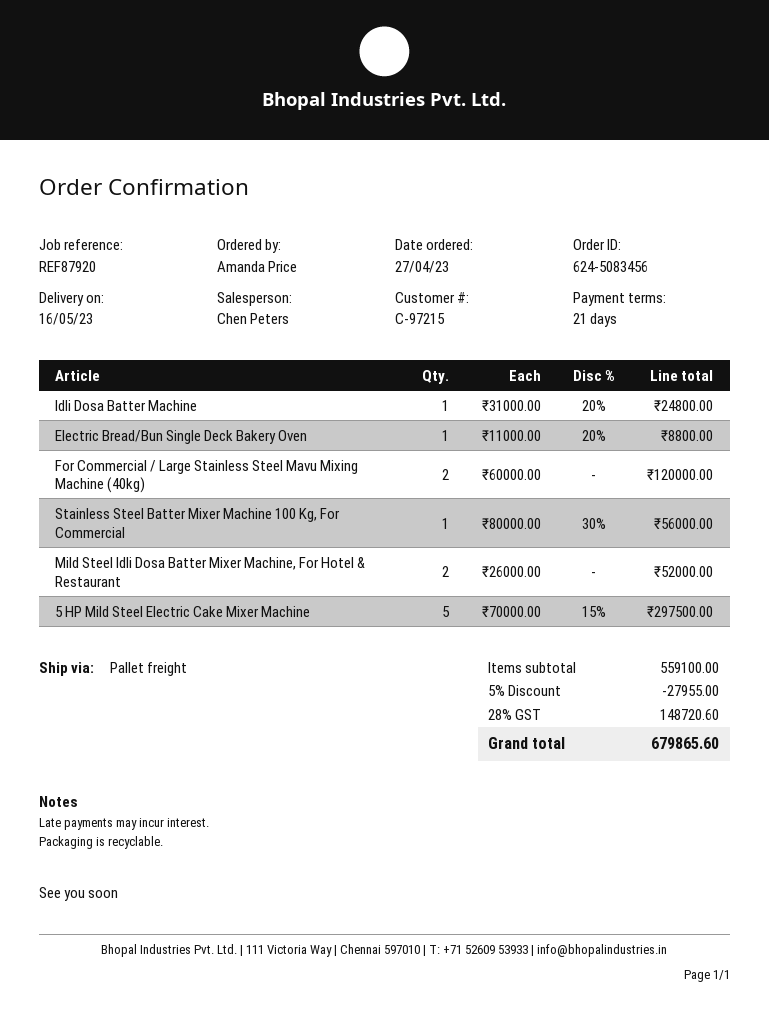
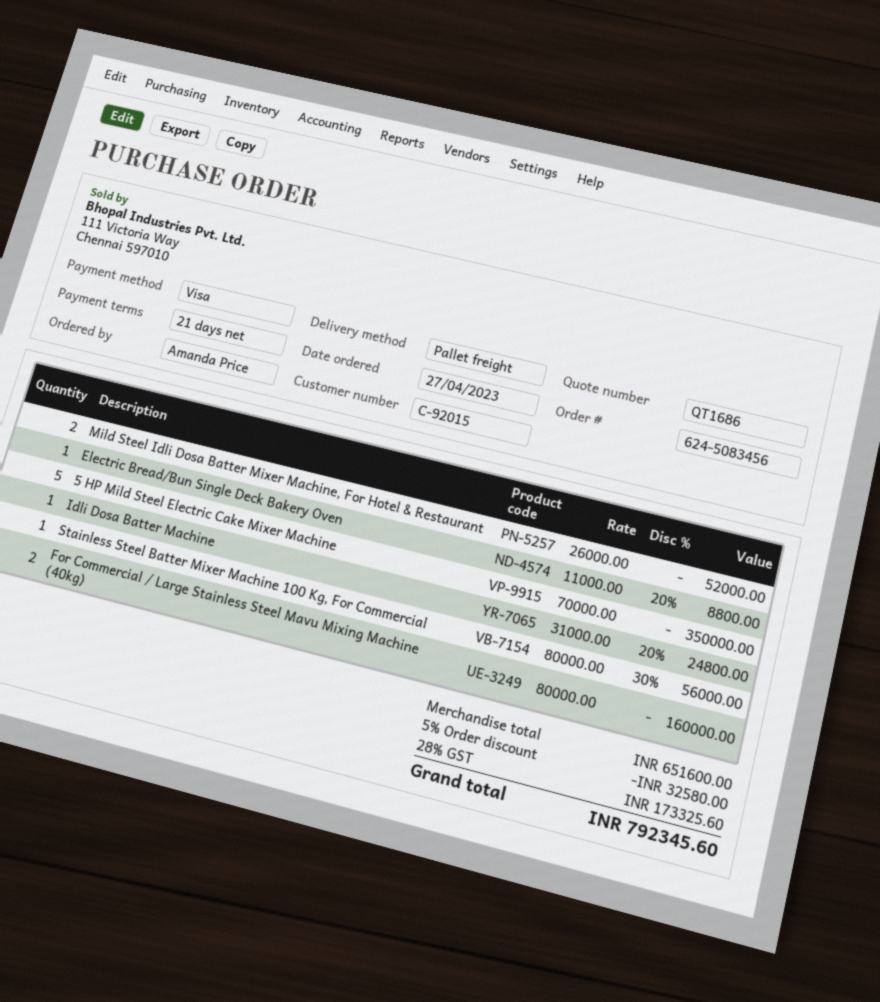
customer number: C-97215 -> C-92015
For Commercial / Large Stainless Steel Mavu Mixing Machine (40kg): 2 x 60000.00 = 120000.00 -> 2 x 80000.00 = 160000.00
5 HP Mild Steel Electric Cake Mixer Machine: 5 x 70000.00 - 15% = 297500.00 -> 5 x 70000.00 = 350000.00
subtotal: 559100.00 -> 651600.00
discount: 5% = 27955.00 -> 5% = 32580.00
tax: 28% = 148720.60 -> 28% = 173325.60
total: 679865.60 -> 792345.60

